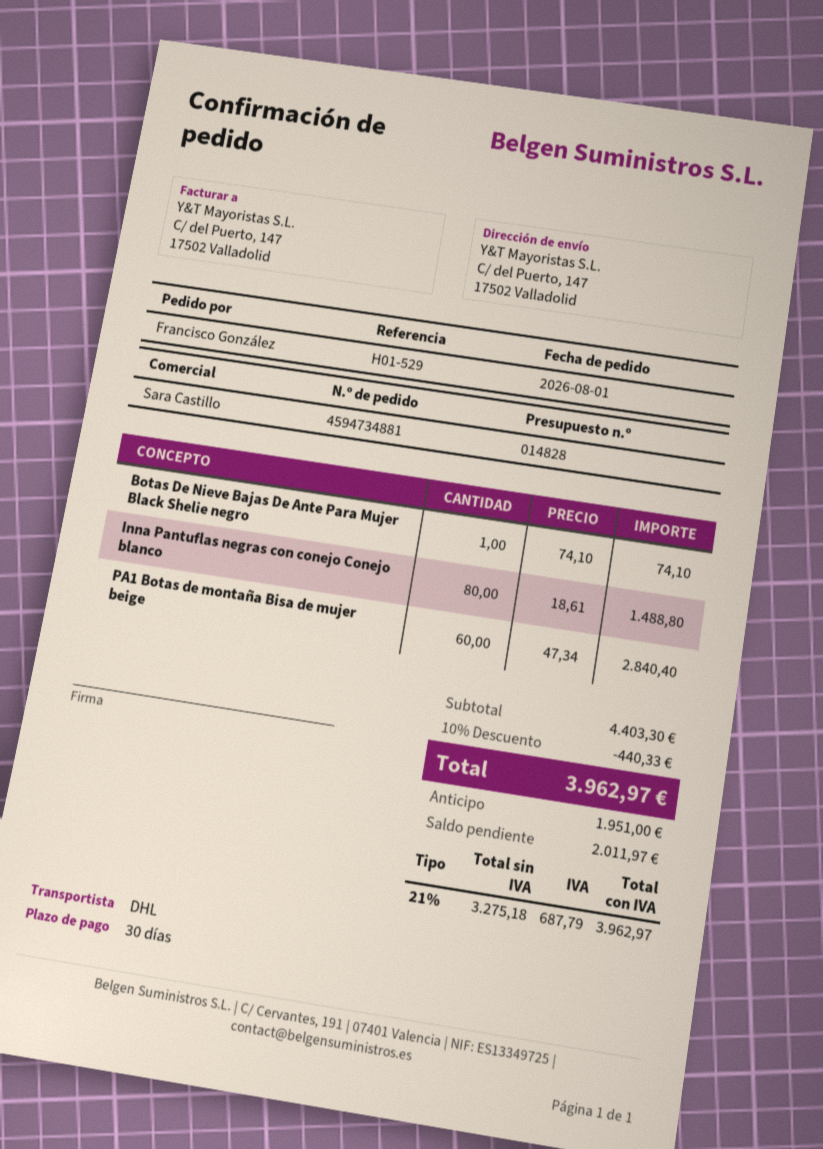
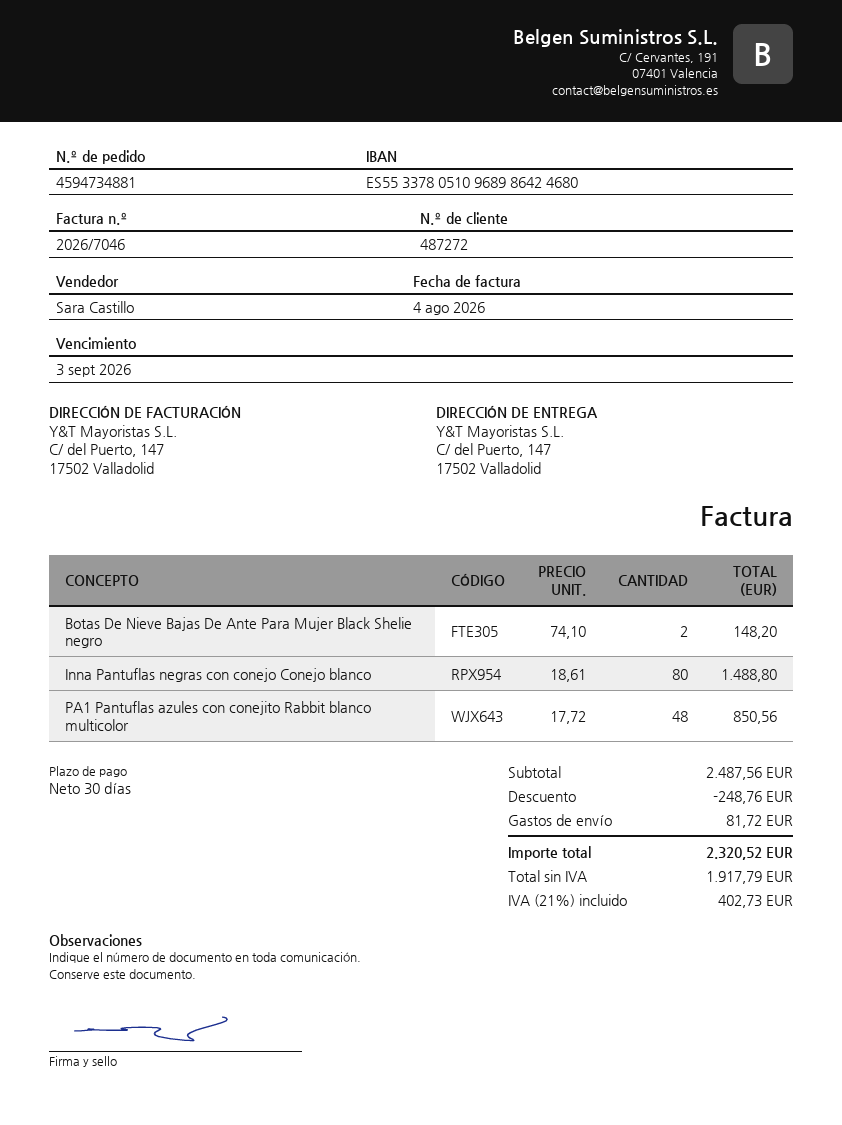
Botas De Nieve Bajas De Ante Para Mujer Black Shelie negro: 1 x 74.10 = 74.10 -> 2 x 74.10 = 148.20
PA1 Botas de montaña Bisa de mujer beige: 60 x 47.34 = 2840.40 -> none
PA1 Pantuflas azules con conejito Rabbit blanco multicolor: none -> 48 x 17.72 = 850.56
subtotal: 4403.30 -> 2487.56
discount: 440.33 -> 248.76
shipping: none -> 81.72
net: 3275.18 -> 1917.79
tax: 21% = 687.79 -> 21% = 402.73
total: 3962.97 -> 2320.52

